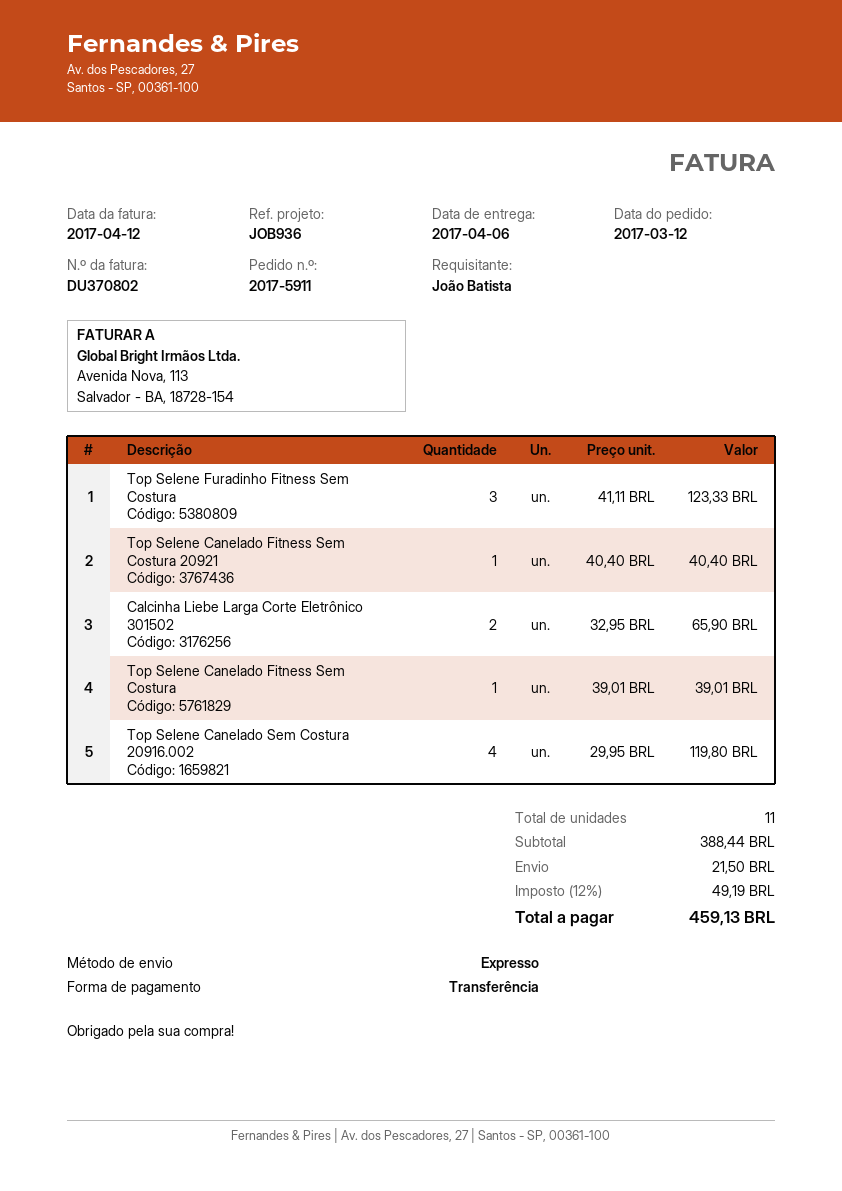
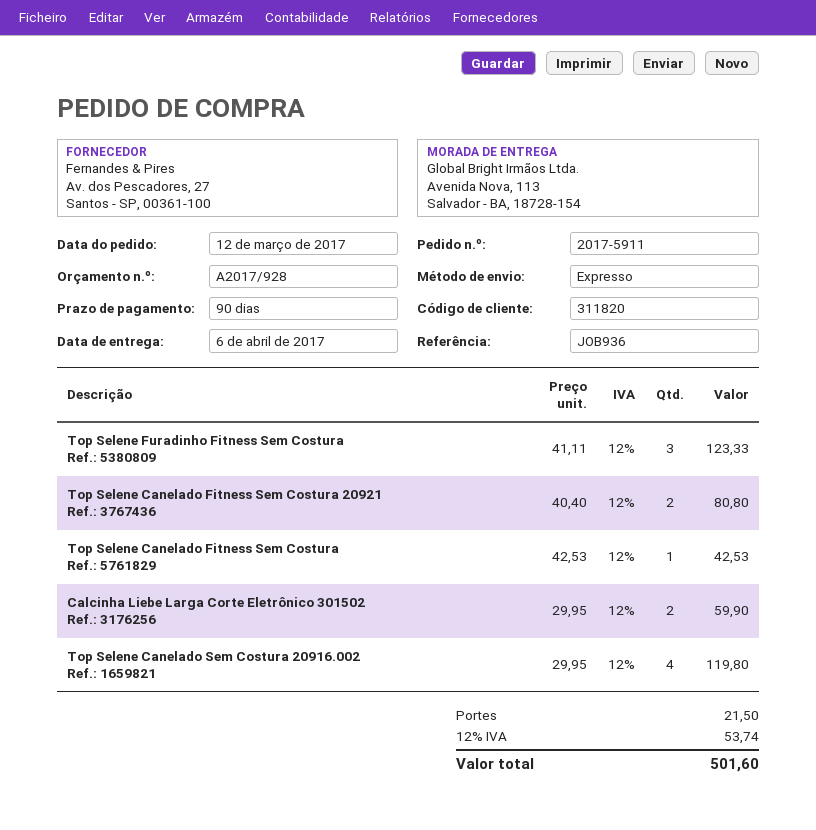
Top Selene Canelado Fitness Sem Costura 20921: 1 x 40.40 = 40.40 -> 2 x 40.40 = 80.80
Calcinha Liebe Larga Corte Eletrônico 301502: 2 x 32.95 = 65.90 -> 2 x 29.95 = 59.90
Top Selene Canelado Fitness Sem Costura: 1 x 39.01 = 39.01 -> 1 x 42.53 = 42.53
tax: 12% = 49.19 -> 12% = 53.74
total: 459.13 -> 501.60

